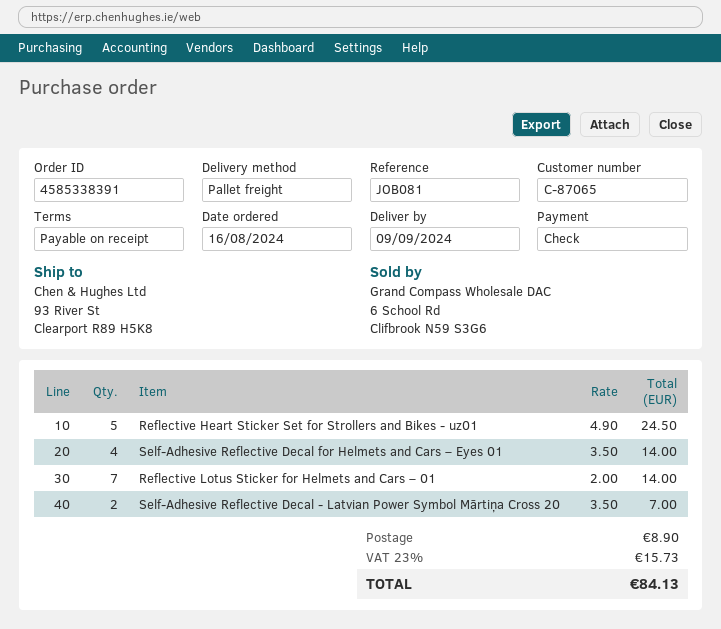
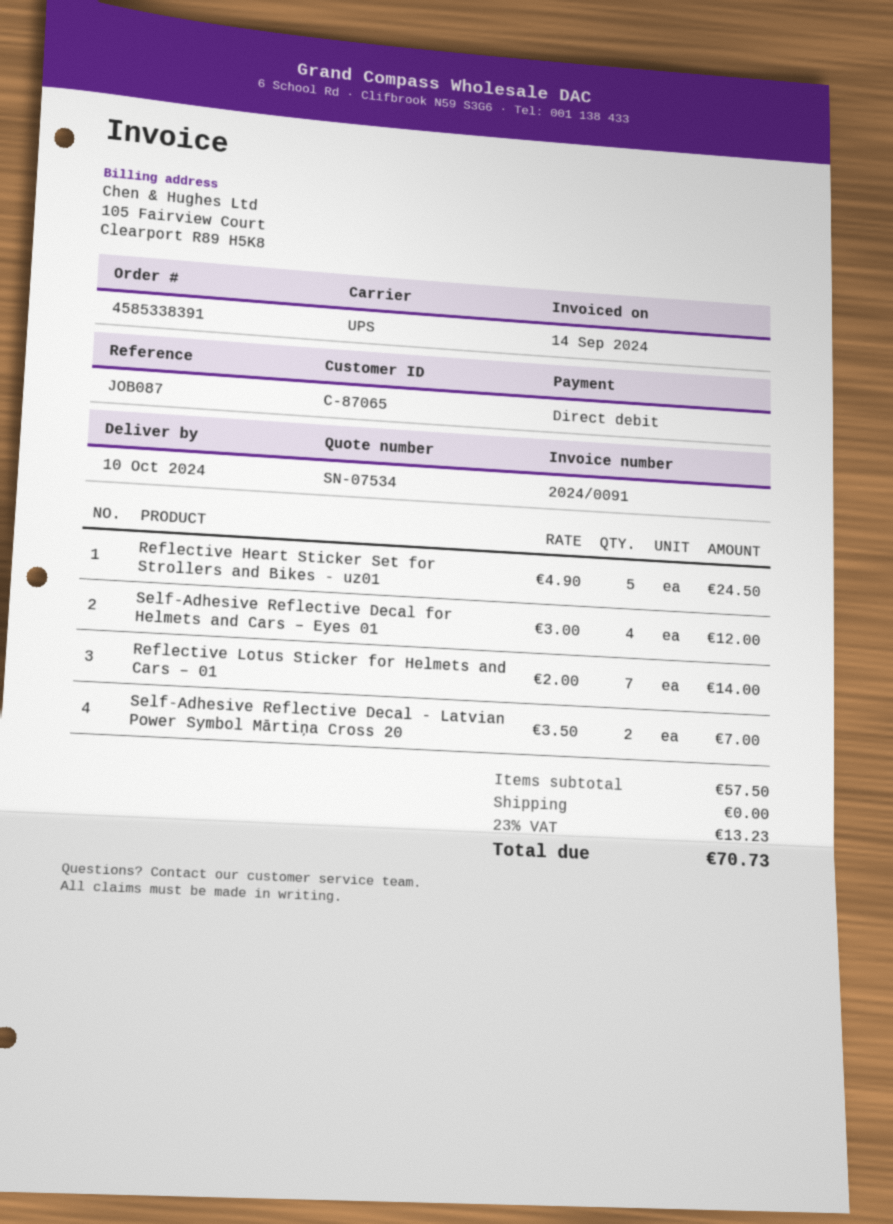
delivery date: 2024-09-09 -> 2024-10-10
reference: JOB081 -> JOB087
payment method: cheque -> direct debit
shipping method: pallet freight -> UPS
Self-Adhesive Reflective Decal for Helmets and Cars – Eyes 01: 4 x 3.50 = 14.00 -> 4 x 3.00 = 12.00
shipping: 8.90 -> 0.00
tax: 23% = 15.73 -> 23% = 13.23
total: 84.13 -> 70.73

